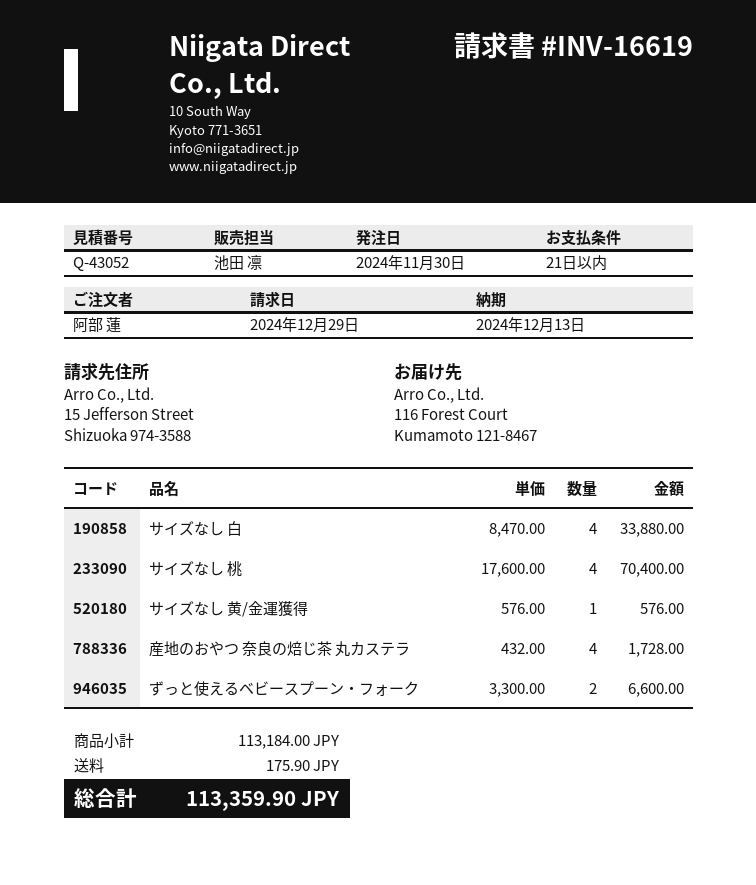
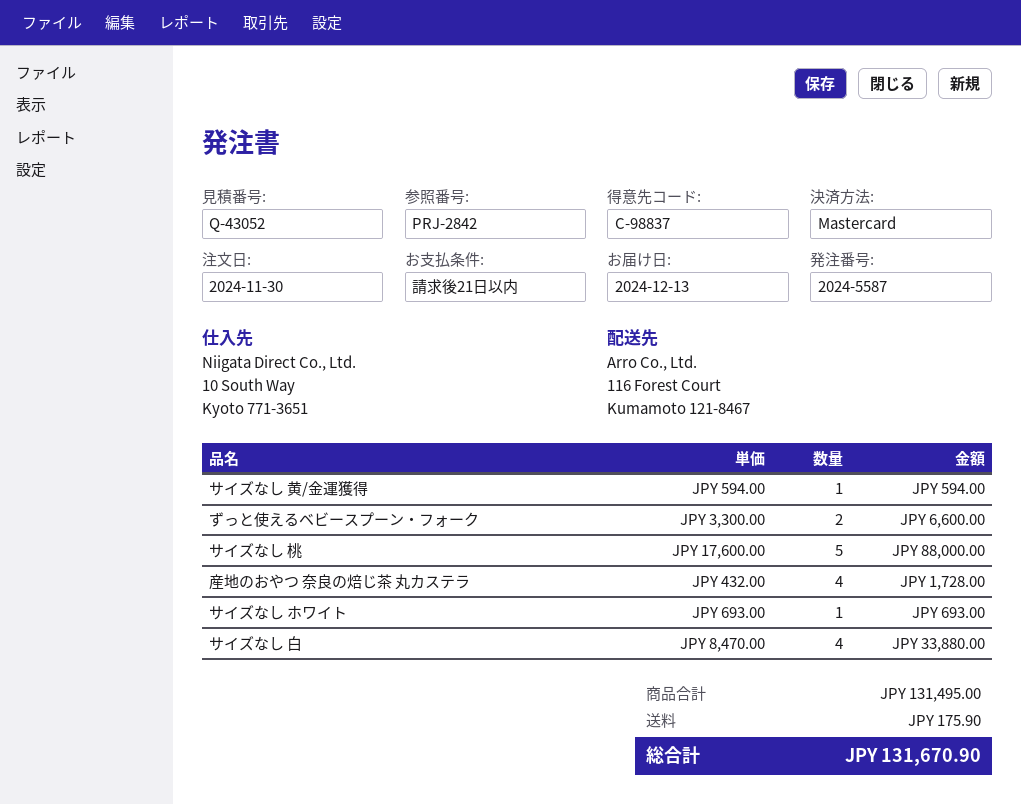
サイズなし 桃: 4 x 17600.00 = 70400.00 -> 5 x 17600.00 = 88000.00
サイズなし 黄/金運獲得: 1 x 576.00 = 576.00 -> 1 x 594.00 = 594.00
サイズなし ホワイト: none -> 1 x 693.00 = 693.00
subtotal: 113184.00 -> 131495.00
total: 113359.90 -> 131670.90

